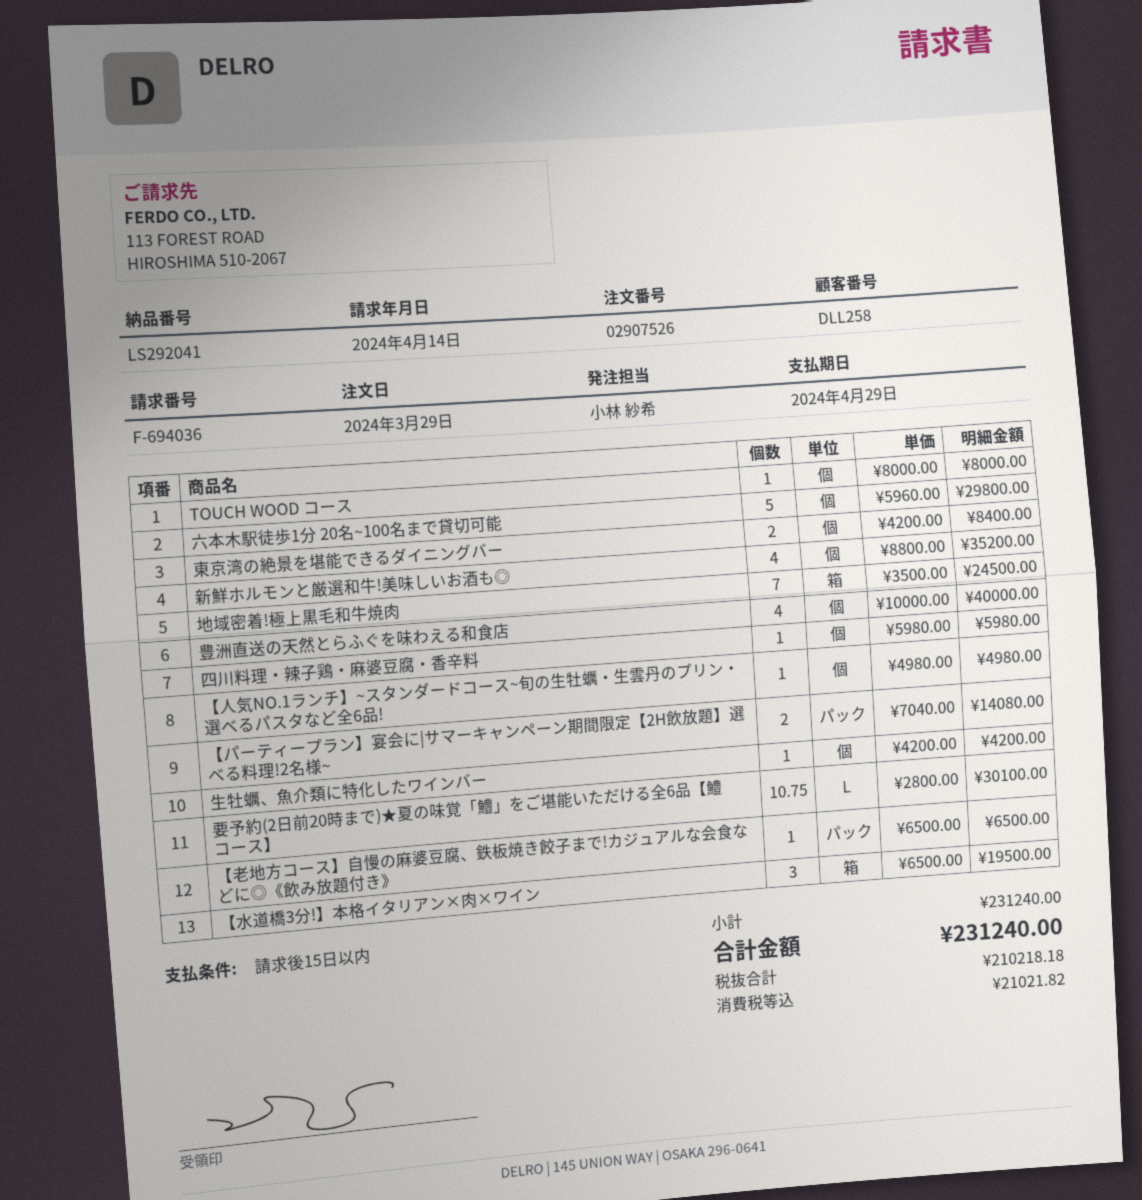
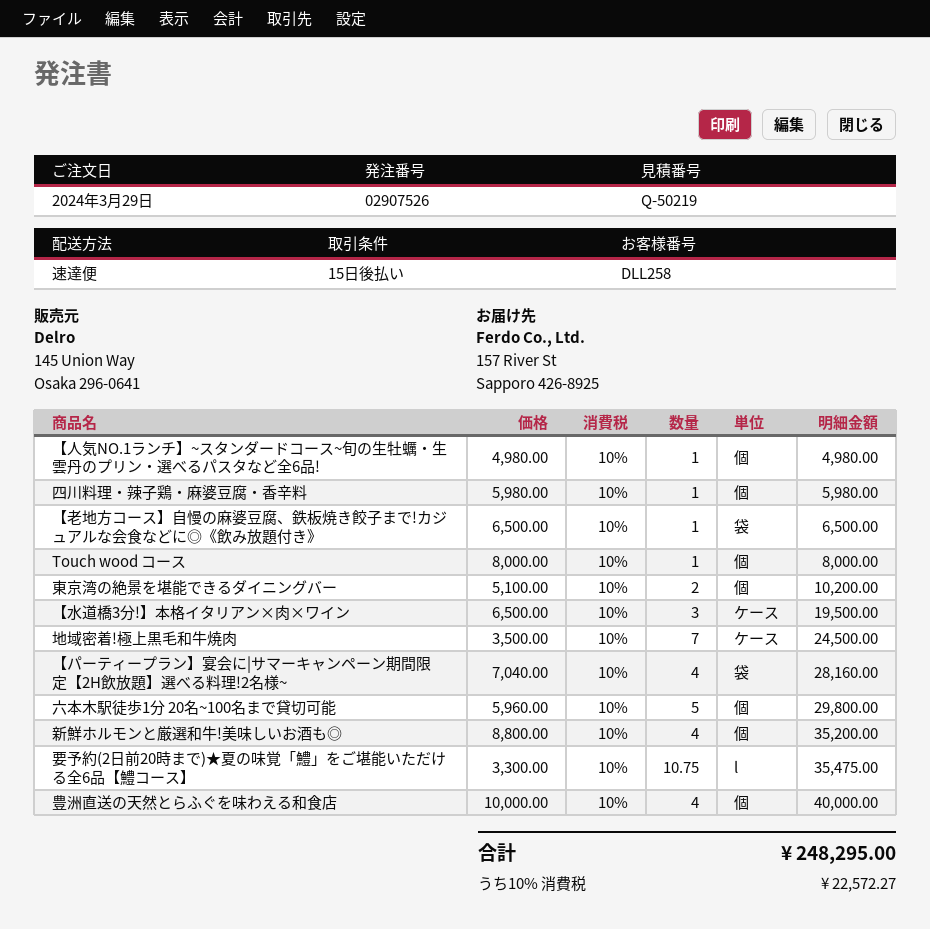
東京湾の絶景を堪能できるダイニングバー: 2 x 4200.00 = 8400.00 -> 2 x 5100.00 = 10200.00
【パーティープラン】宴会に|サマーキャンペーン期間限定【2H飲放題】選べる料理!2名様~: 2 x 7040.00 = 14080.00 -> 4 x 7040.00 = 28160.00
生牡蠣、魚介類に特化したワインバー: 1 x 4200.00 = 4200.00 -> none
要予約(2日前20時まで)★夏の味覚「鱧」をご堪能いただける全6品【鱧コース】: 10.75 x 2800.00 = 30100.00 -> 10.75 x 3300.00 = 35475.00
tax: 21021.82 -> 22572.27
total: 231240.00 -> 248295.00

